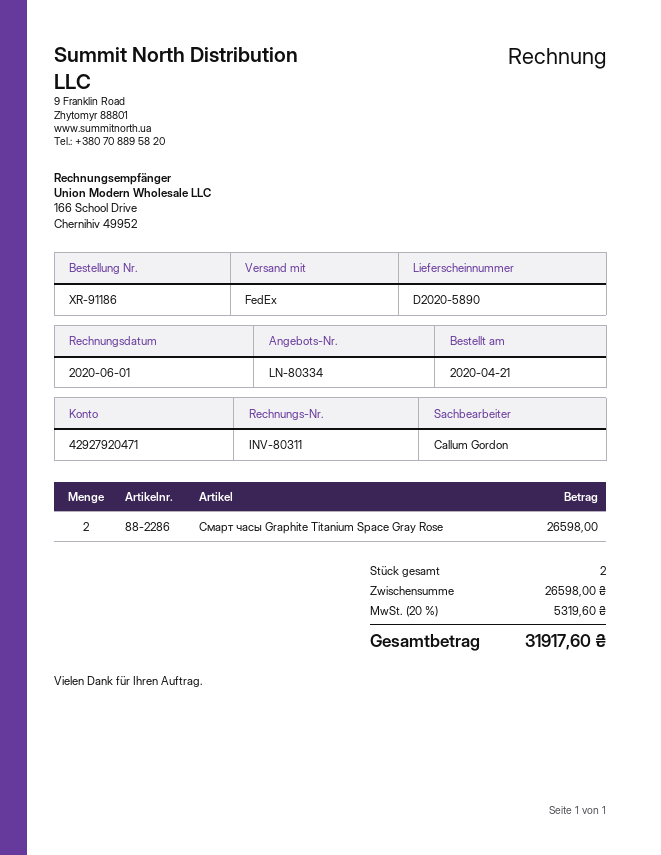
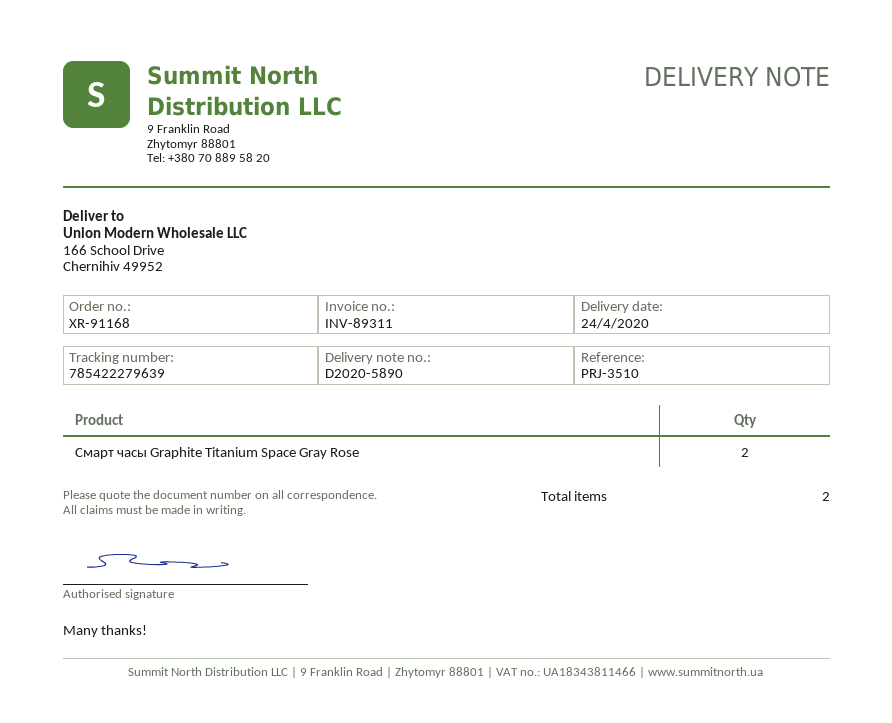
order number: XR-91186 -> XR-91168
invoice number: INV-80311 -> INV-89311

